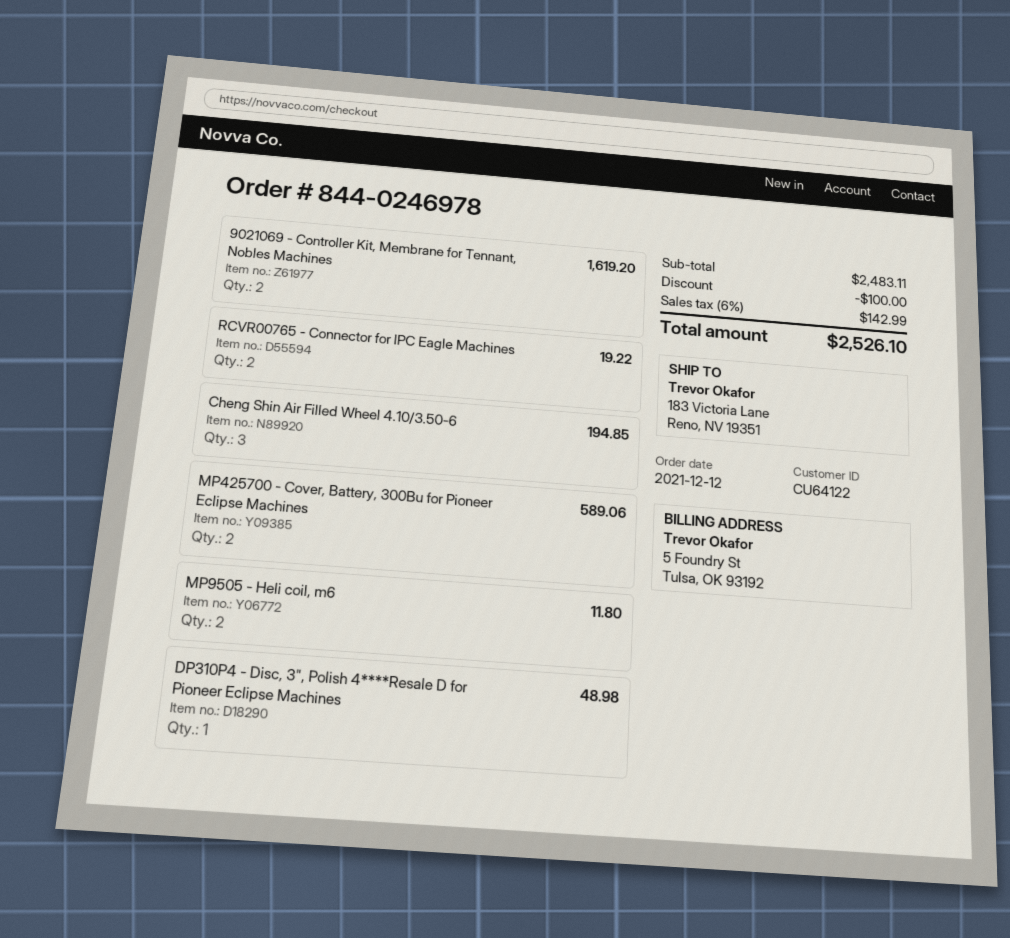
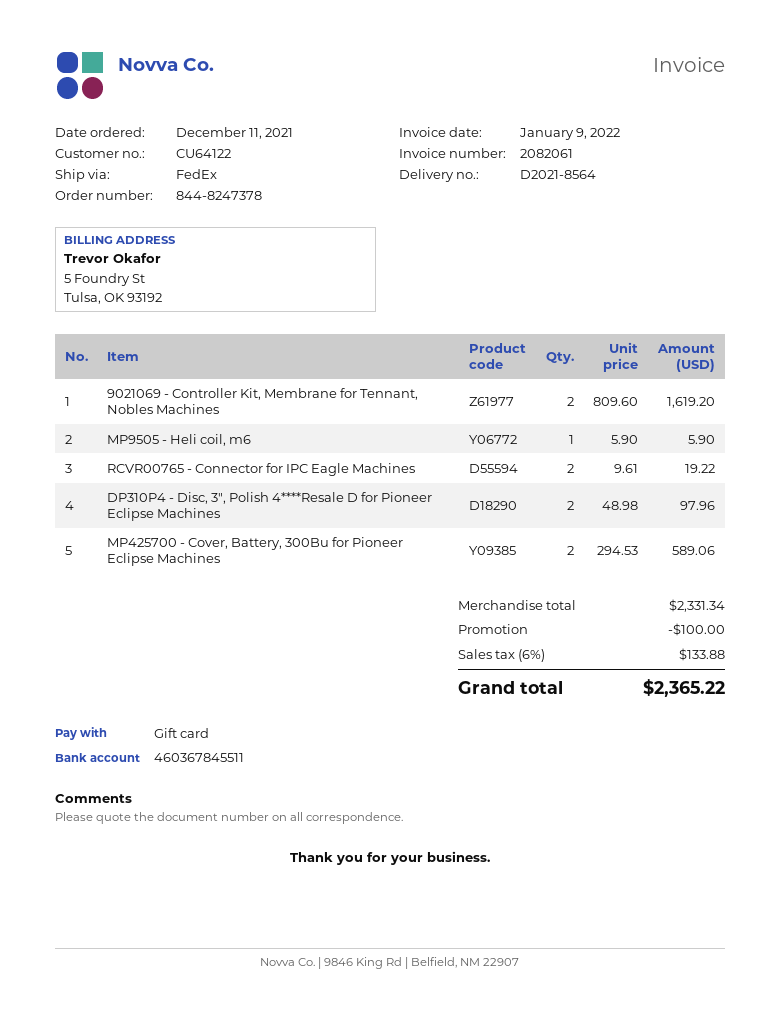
order number: 844-0246978 -> 844-8247378
order date: 2021-12-12 -> 2021-12-11
Cheng Shin Air Filled Wheel 4.10/3.50-6: 3 for 194.85 -> none
MP9505 - Heli coil, m6: 2 for 11.80 -> 1 for 5.90
DP310P4 - Disc, 3", Polish 4****Resale D for Pioneer Eclipse Machines: 1 for 48.98 -> 2 for 97.96
subtotal: 2483.11 -> 2331.34
tax: 6% = 142.99 -> 6% = 133.88
total: 2526.10 -> 2365.22

